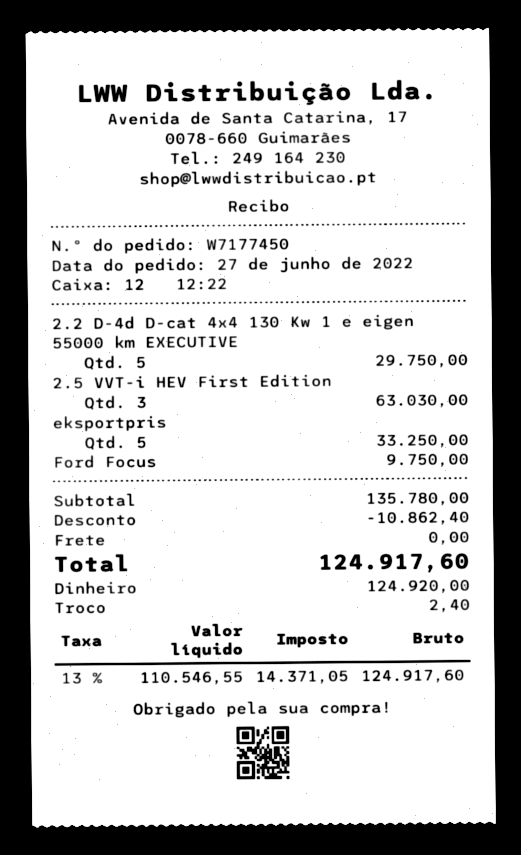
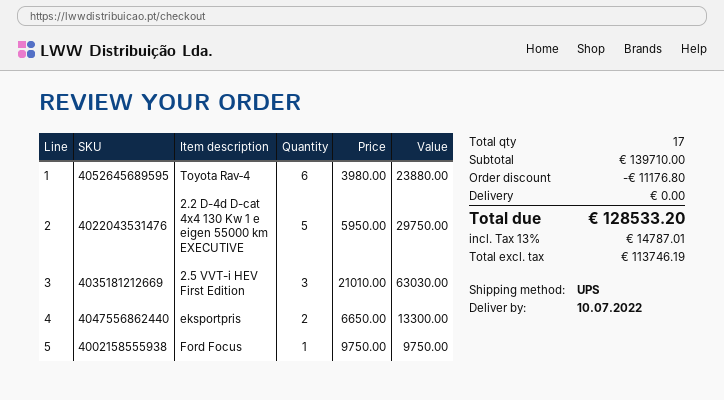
eksportpris: 5 for 33250.00 -> 2 for 13300.00
Toyota Rav‑4: none -> 6 for 23880.00
subtotal: 135780.00 -> 139710.00
discount: 10862.40 -> 11176.80
net: 110546.55 -> 113746.19
tax: 13% = 14371.05 -> 13% = 14787.01
total: 124917.60 -> 128533.20

